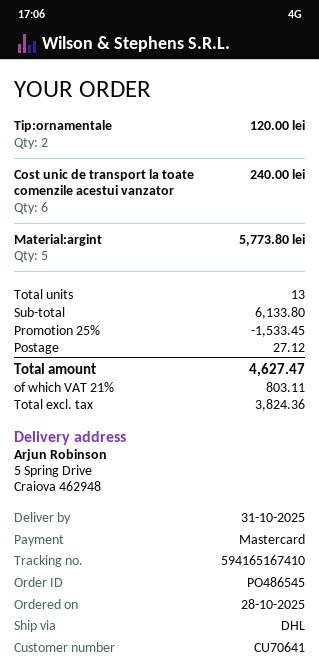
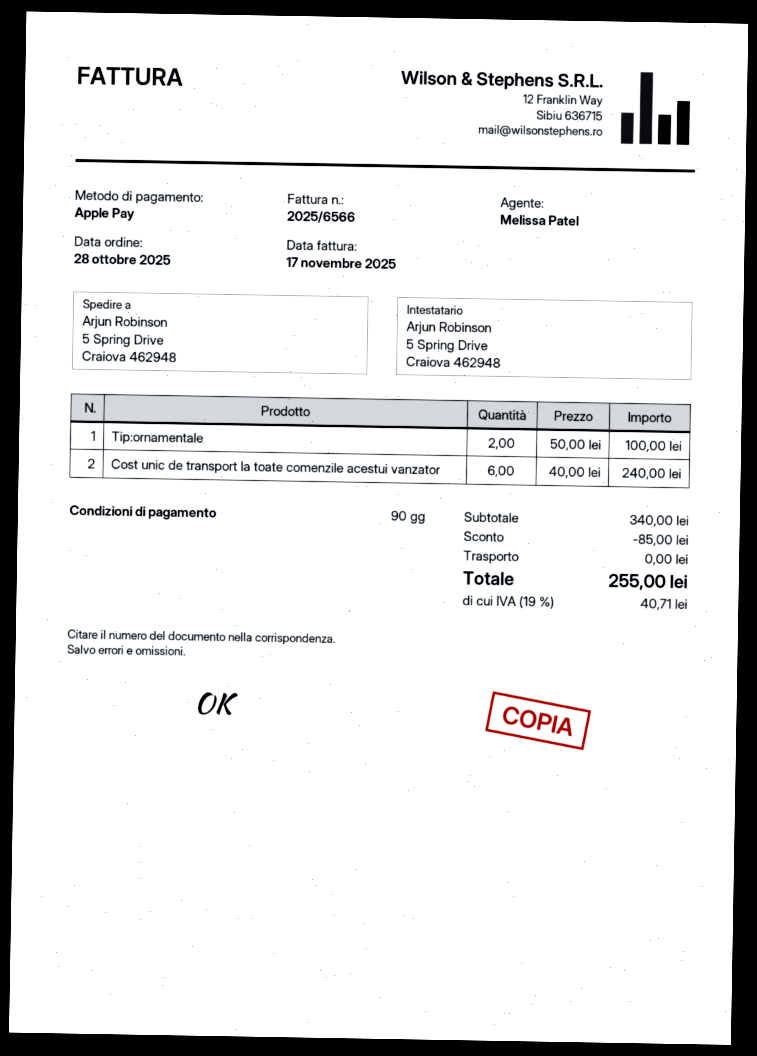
payment method: Mastercard -> Apple Pay
Tip:ornamentale: 2 for 120.00 -> 2 for 100.00
Material:argint: 5 for 5773.80 -> none
subtotal: 6133.80 -> 340.00
discount: 1533.45 -> 85.00
shipping: 27.12 -> 0.00
tax: 21% = 803.11 -> 19% = 40.71
total: 4627.47 -> 255.00

